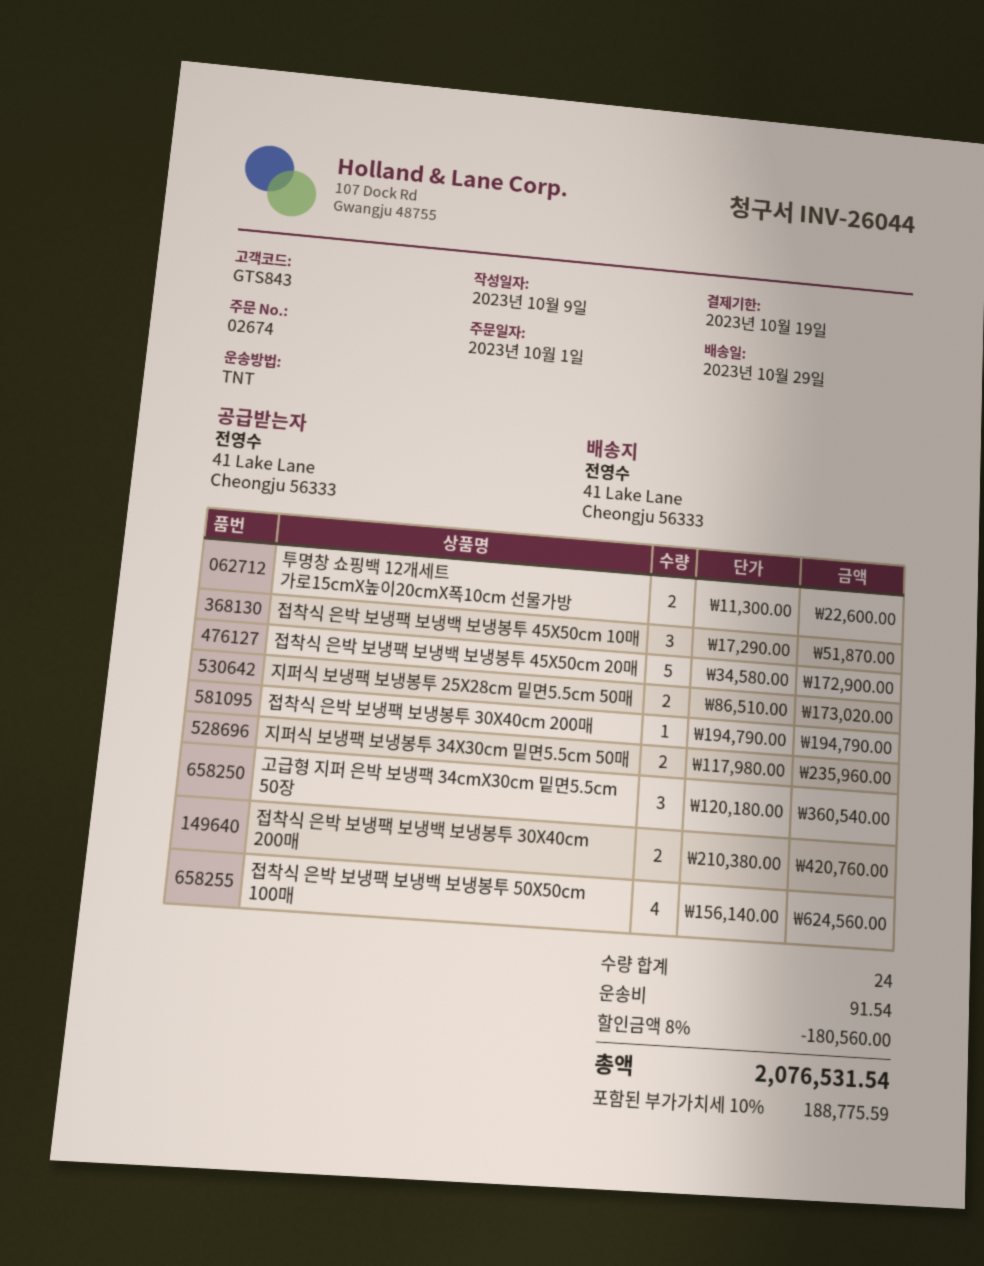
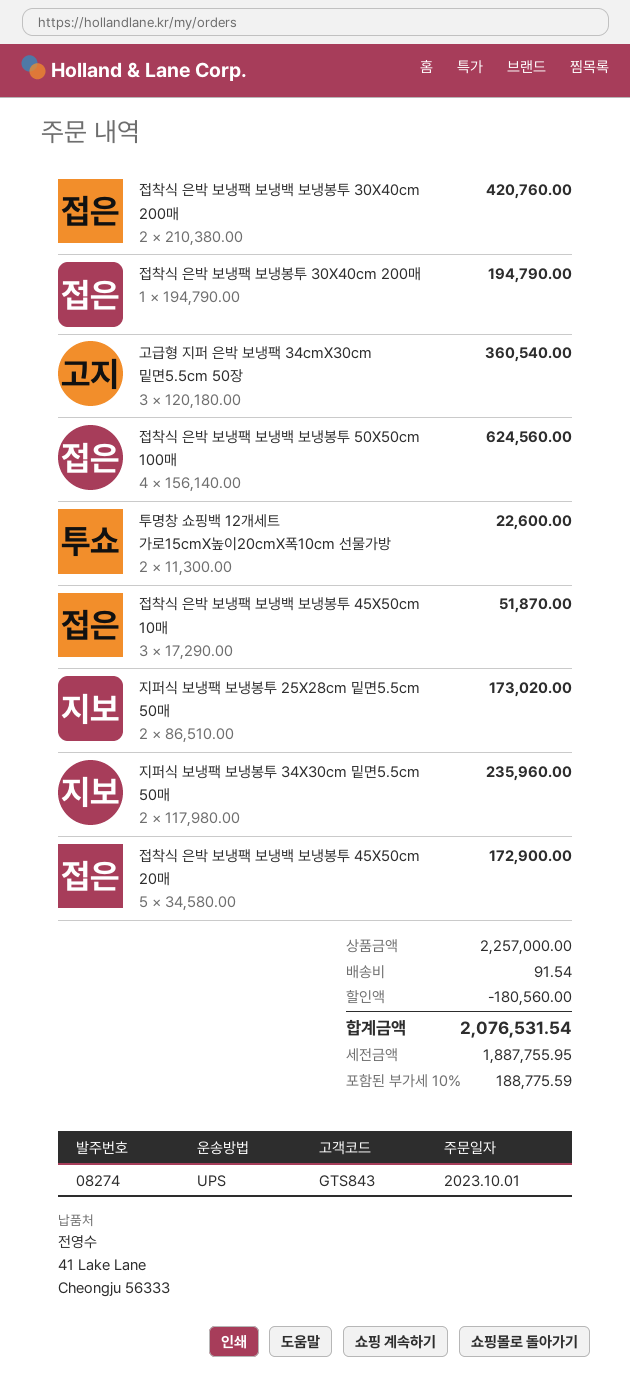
order number: 02674 -> 08274
shipping method: TNT -> UPS

